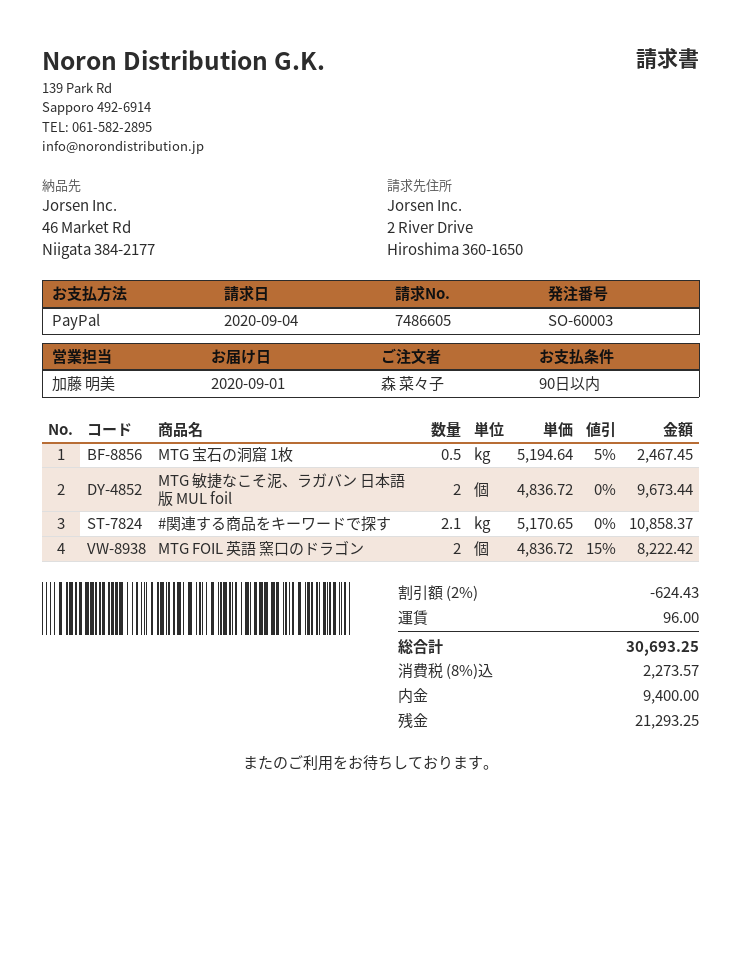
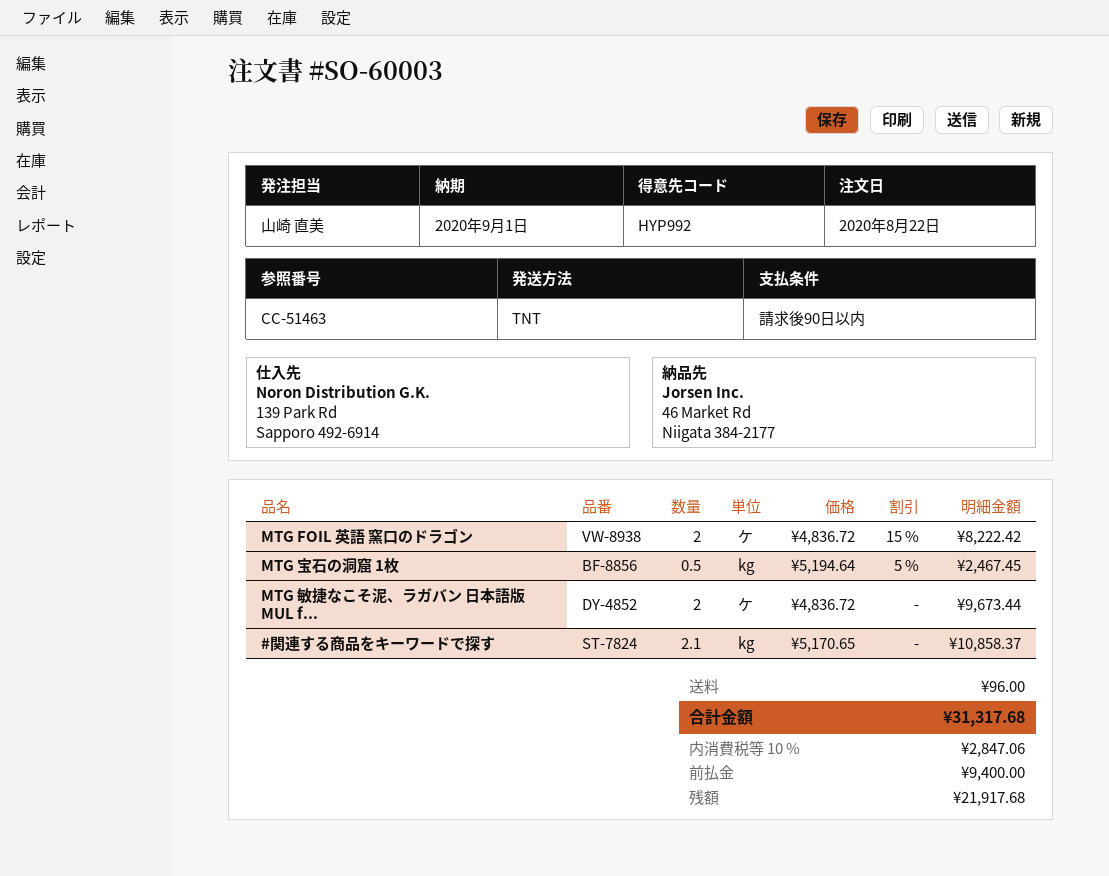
ordered by: 森 菜々子 -> 山崎 直美
discount: 2% = 624.43 -> none
tax: 8% = 2273.57 -> 10% = 2847.06
total: 30693.25 -> 31317.68
balance: 21293.25 -> 21917.68

